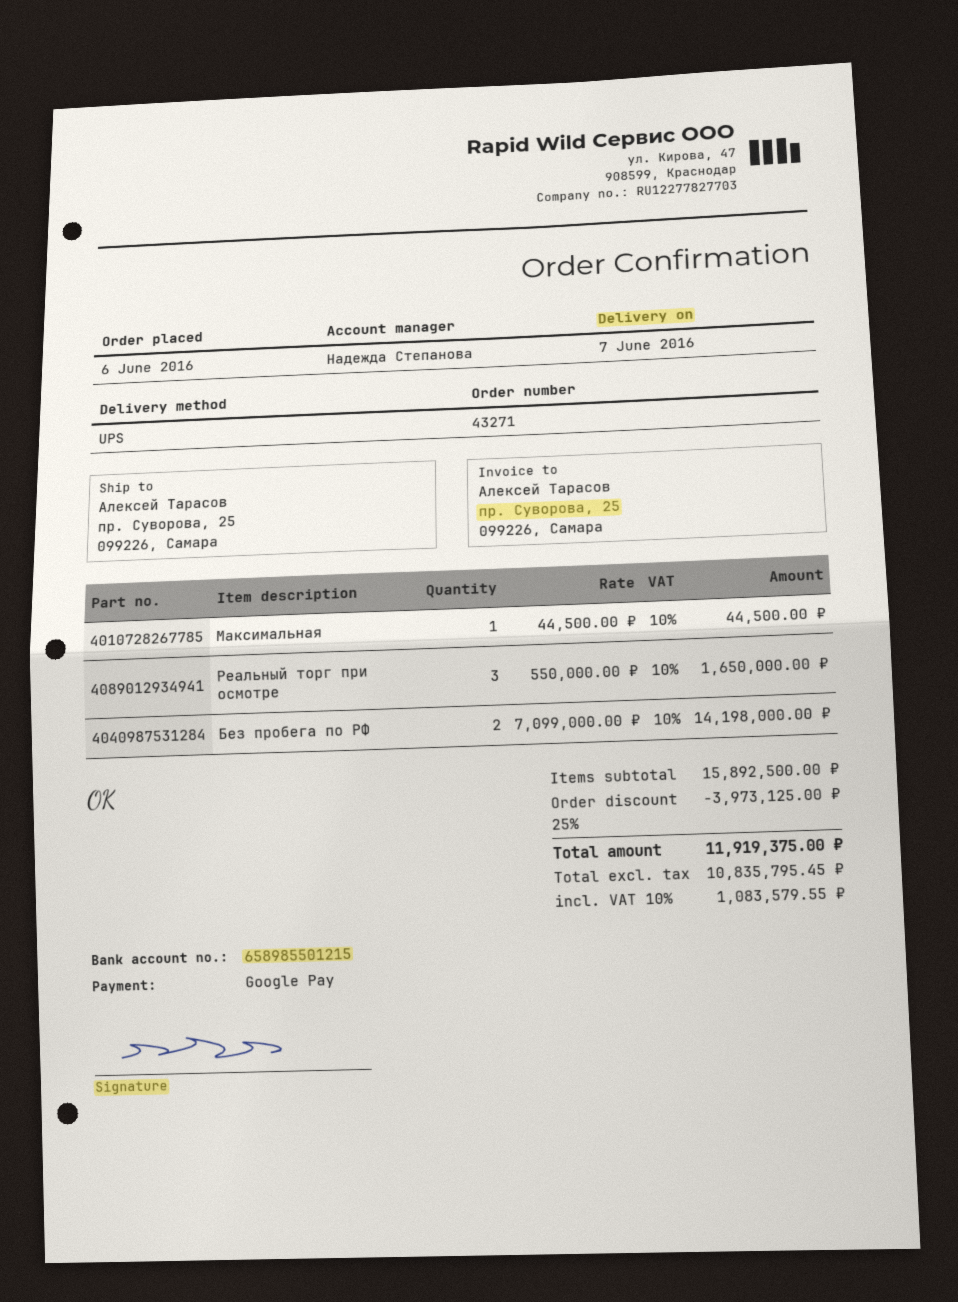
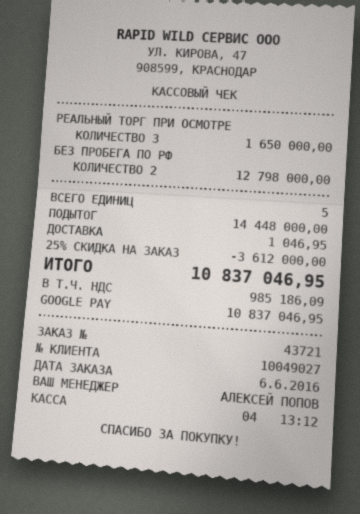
order number: 43271 -> 43721
sales rep: Надежда Степанова -> АЛЕКСЕЙ ПОПОВ
Максимальная: 1 for 44500.00 -> none
Без пробега по РФ: 2 for 14198000.00 -> 2 for 12798000.00
subtotal: 15892500.00 -> 14448000.00
discount: 25% = 3973125.00 -> 25% = 3612000.00
shipping: none -> 1046.95
tax: 1083579.55 -> 985186.09
total: 11919375.00 -> 10837046.95

